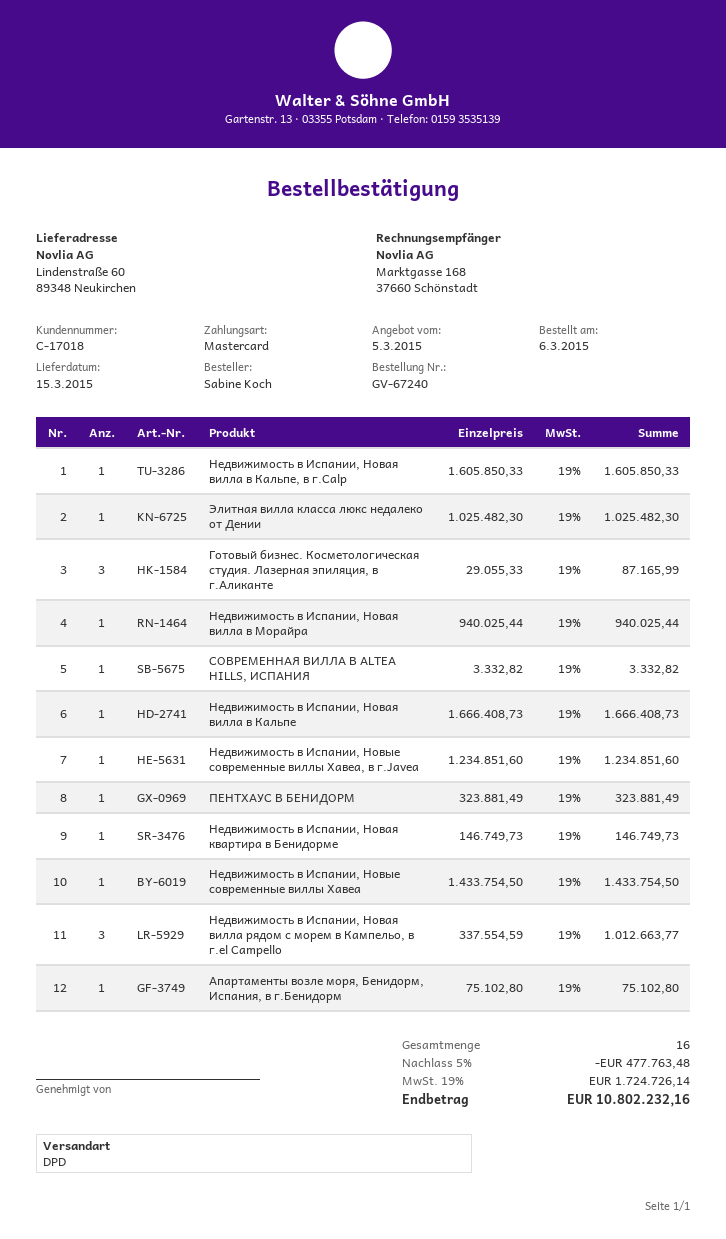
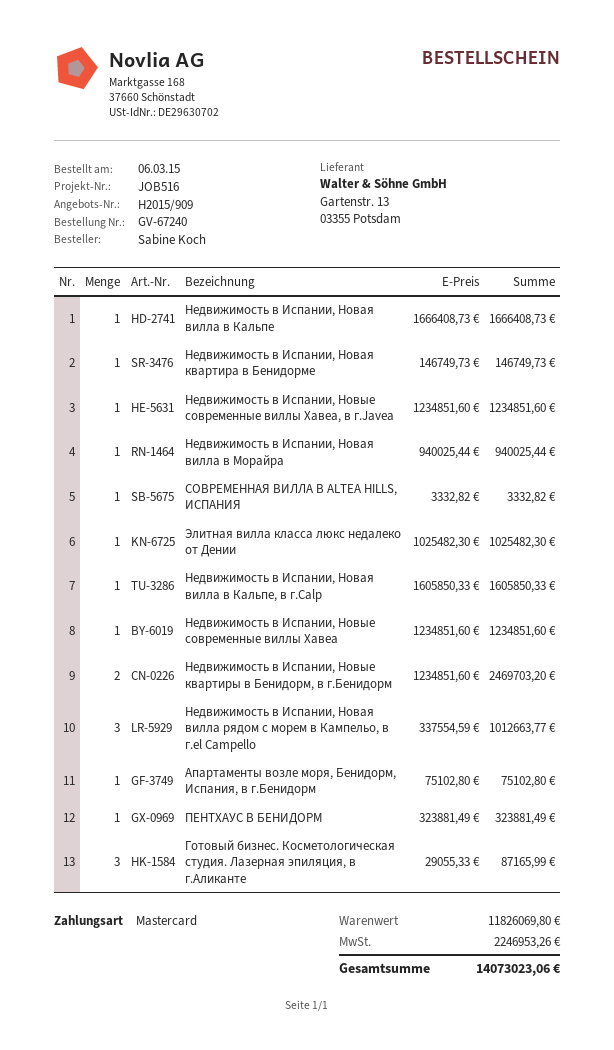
Недвижимость в Испании, Новые современные виллы Хавеа: 1 x 1433754.50 = 1433754.50 -> 1 x 1234851.60 = 1234851.60
Недвижимость в Испании, Новые квартиры в Бенидорм, в г.Бенидорм: none -> 2 x 1234851.60 = 2469703.20
discount: 5% = 477763.48 -> none
tax: 1724726.14 -> 2246953.26
total: 10802232.16 -> 14073023.06

